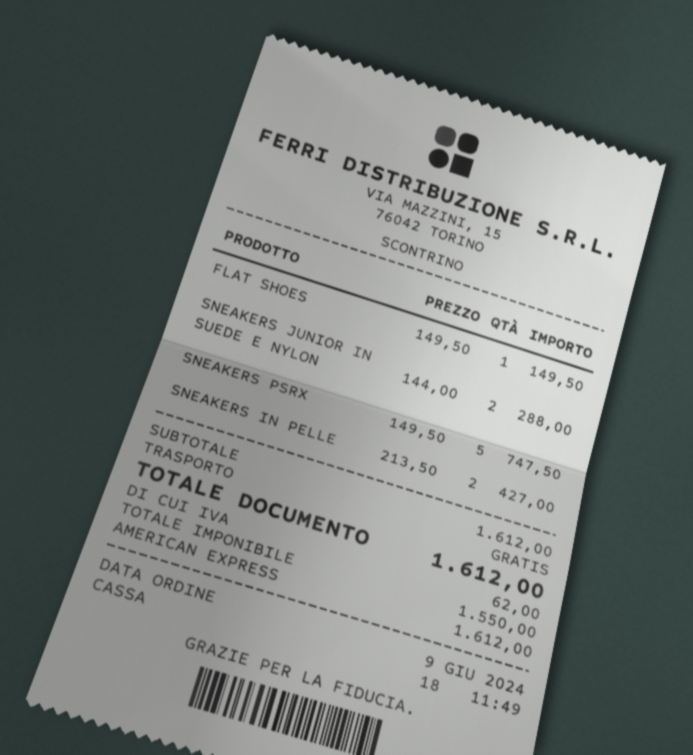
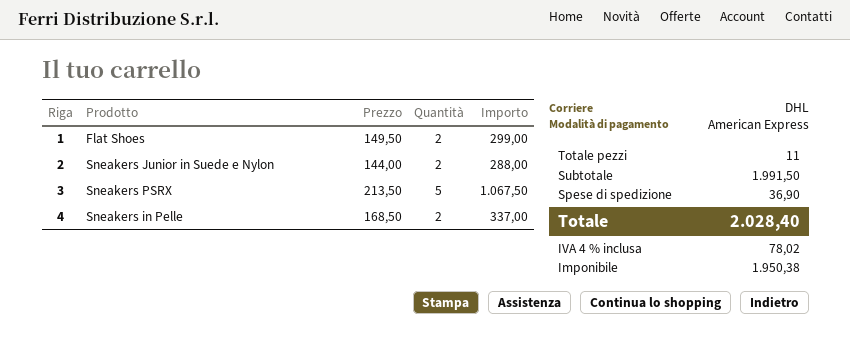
FLAT SHOES: 1 x 149.50 = 149.50 -> 2 x 149.50 = 299.00
SNEAKERS PSRX: 5 x 149.50 = 747.50 -> 5 x 213.50 = 1067.50
SNEAKERS IN PELLE: 2 x 213.50 = 427.00 -> 2 x 168.50 = 337.00
subtotal: 1612.00 -> 1991.50
shipping: 0.00 -> 36.90
net: 1550.00 -> 1950.38
tax: 62.00 -> 78.02
total: 1612.00 -> 2028.40

